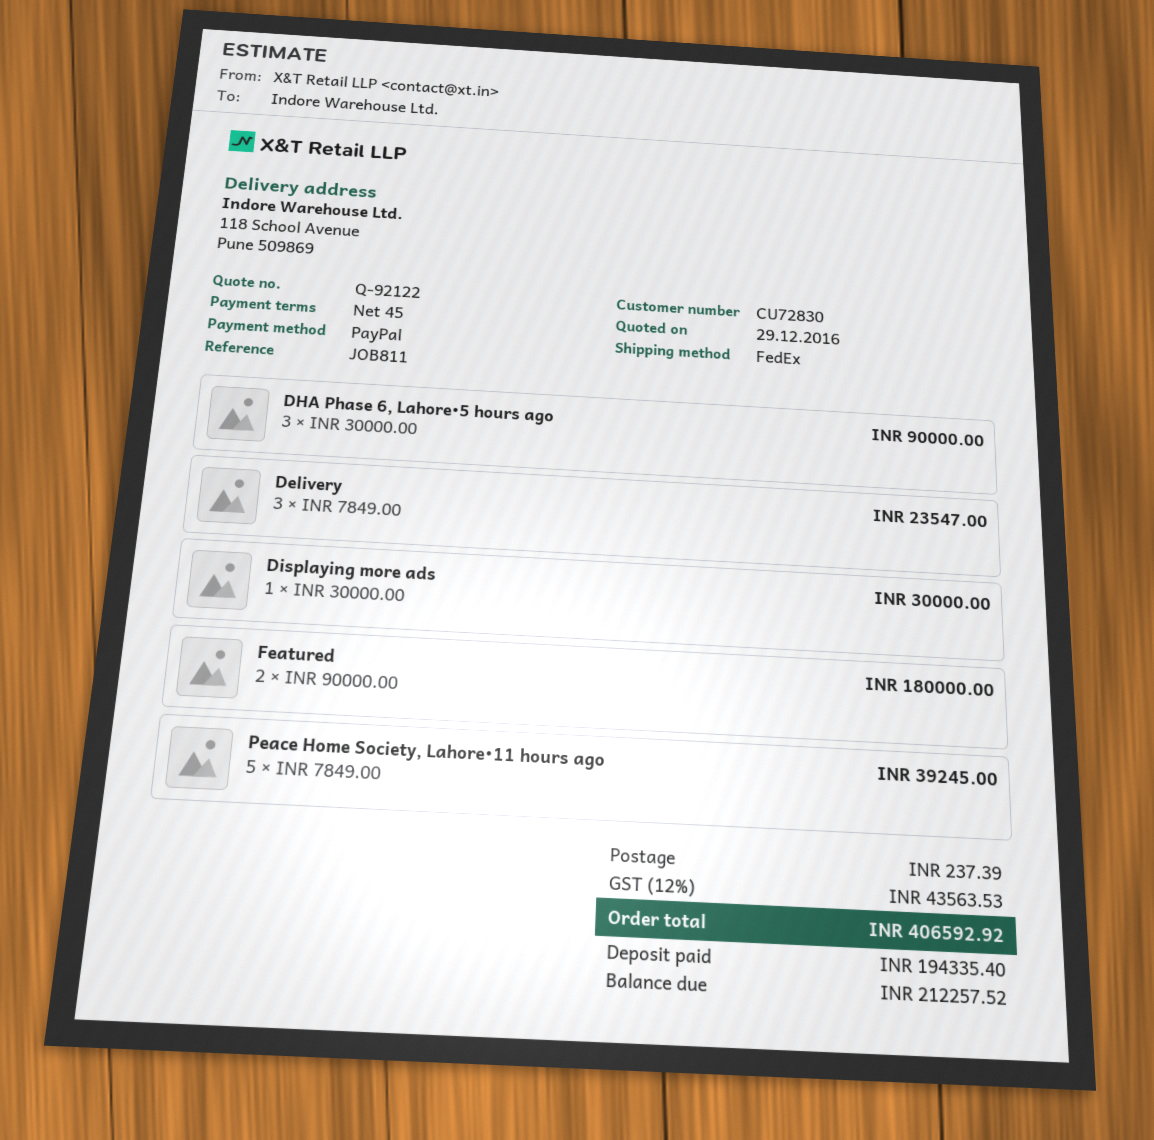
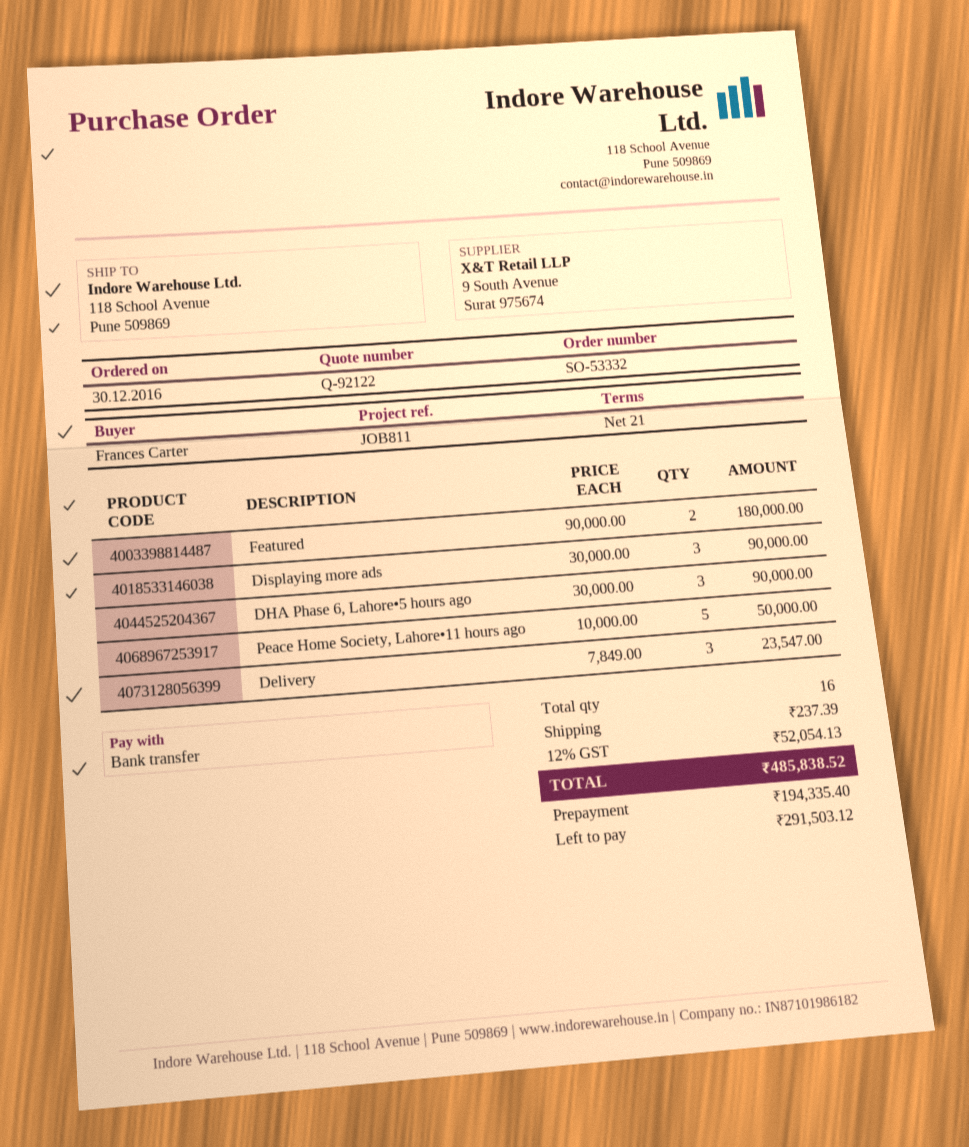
payment terms: 45 days -> 21 days
payment method: PayPal -> bank transfer
Displaying more ads: 1 x 30000.00 = 30000.00 -> 3 x 30000.00 = 90000.00
Peace Home Society, Lahore•11 hours ago: 5 x 7849.00 = 39245.00 -> 5 x 10000.00 = 50000.00
tax: 12% = 43563.53 -> 12% = 52054.13
total: 406592.92 -> 485838.52
balance: 212257.52 -> 291503.12

